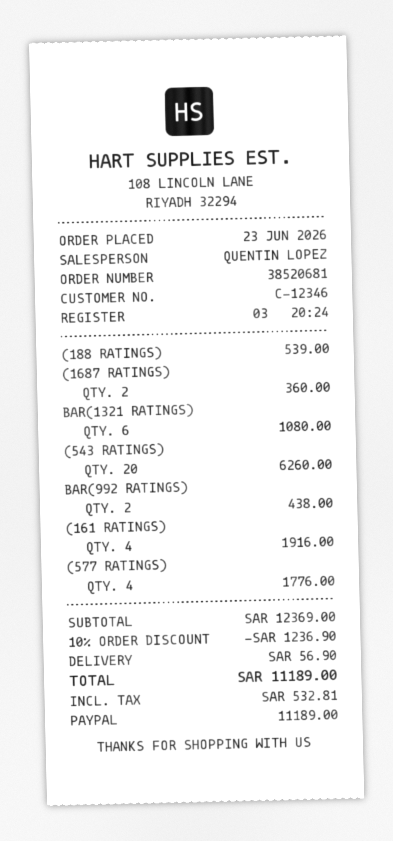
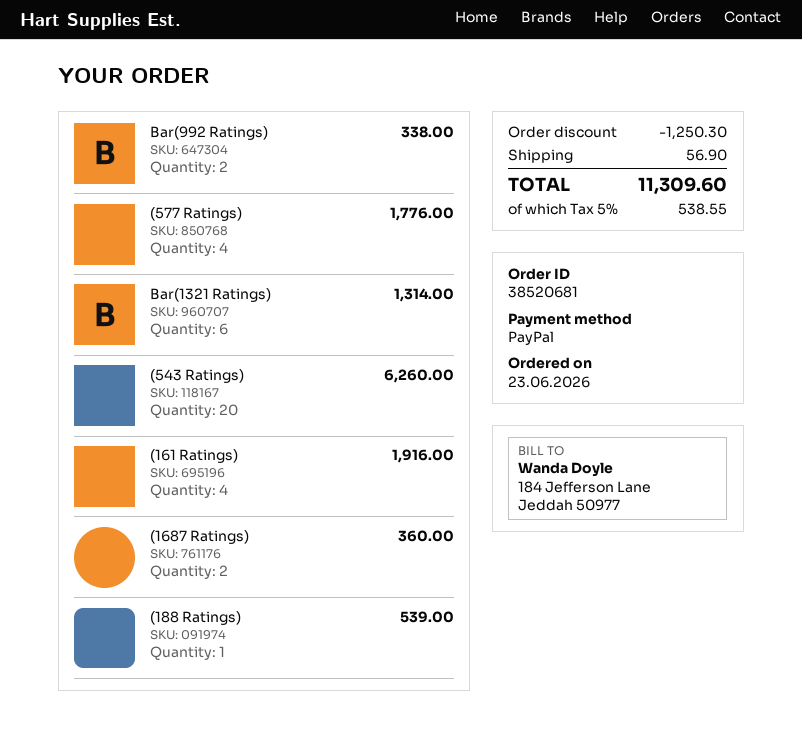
BAR(1321 RATINGS): 6 for 1080.00 -> 6 for 1314.00
BAR(992 RATINGS): 2 for 438.00 -> 2 for 338.00
discount: 1236.90 -> 1250.30
tax: 532.81 -> 538.55
total: 11189.00 -> 11309.60

